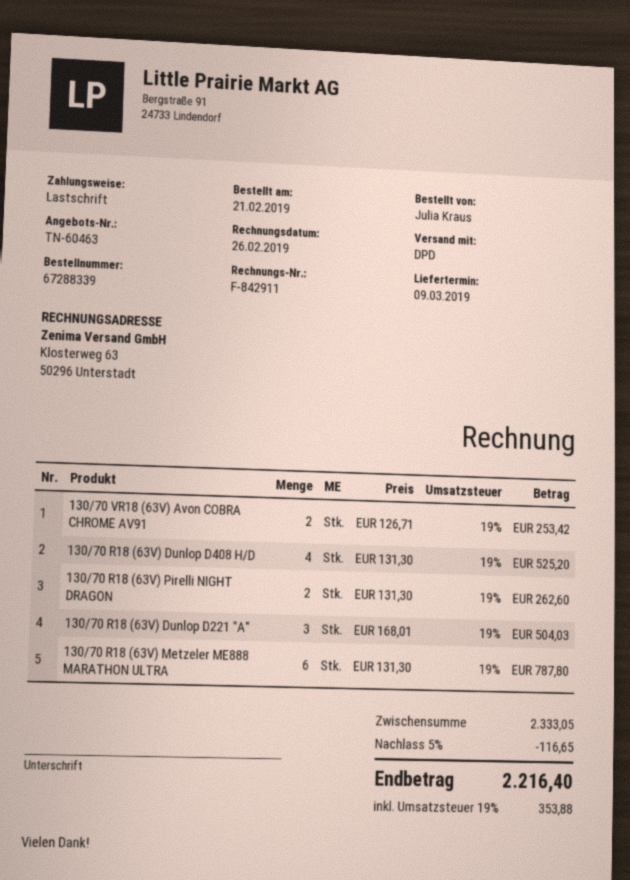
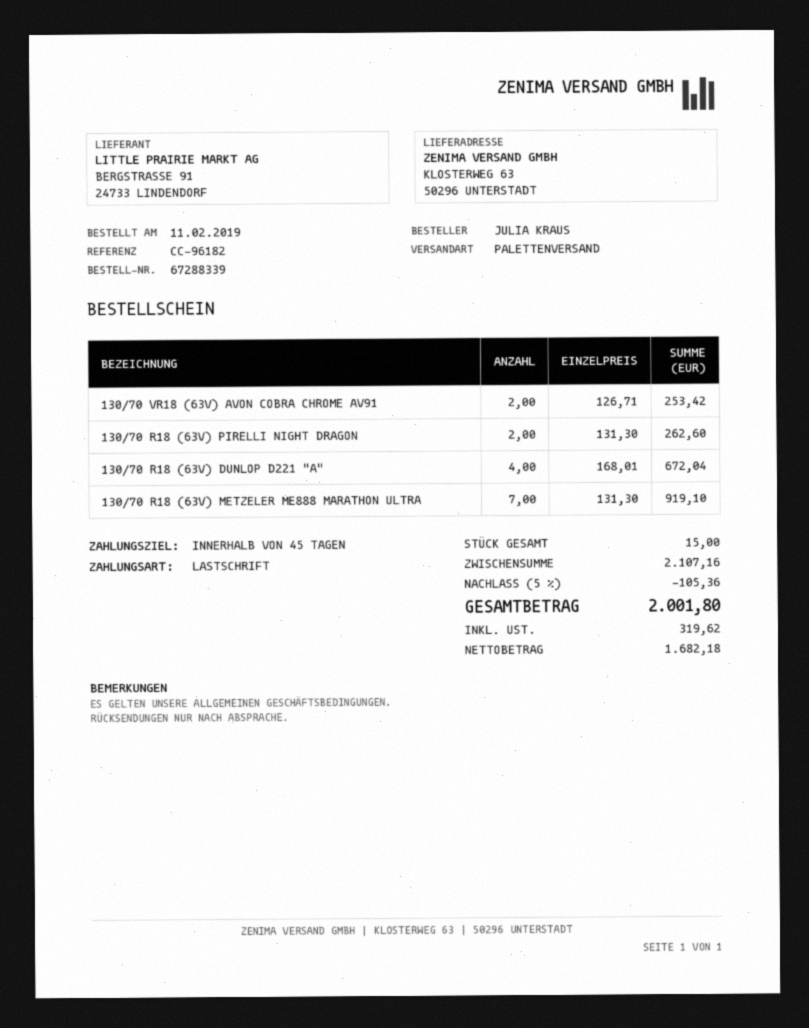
order date: 2019-02-21 -> 2019-02-11
shipping method: DPD -> pallet freight
130/70 R18 (63V) Dunlop D408 H/D: 4 x 131.30 = 525.20 -> none
130/70 R18 (63V) Dunlop D221 "A": 3 x 168.01 = 504.03 -> 4 x 168.01 = 672.04
130/70 R18 (63V) Metzeler ME888 MARATHON ULTRA: 6 x 131.30 = 787.80 -> 7 x 131.30 = 919.10
subtotal: 2333.05 -> 2107.16
discount: 5% = 116.65 -> 5% = 105.36
tax: 353.88 -> 319.62
total: 2216.40 -> 2001.80

